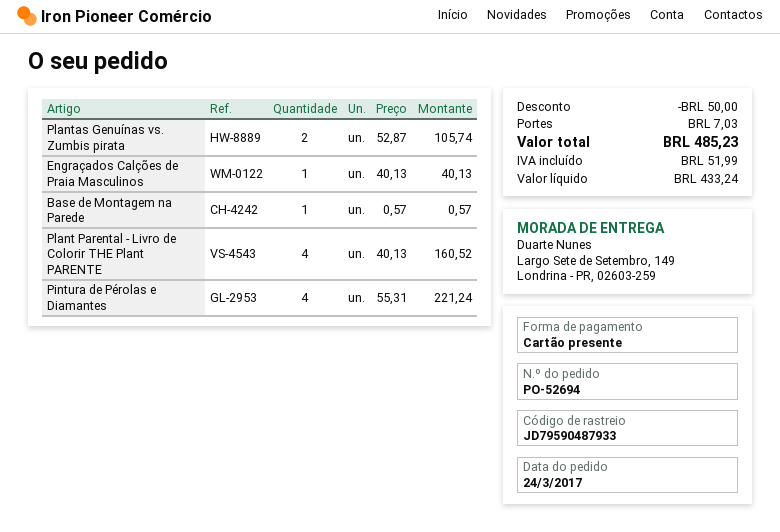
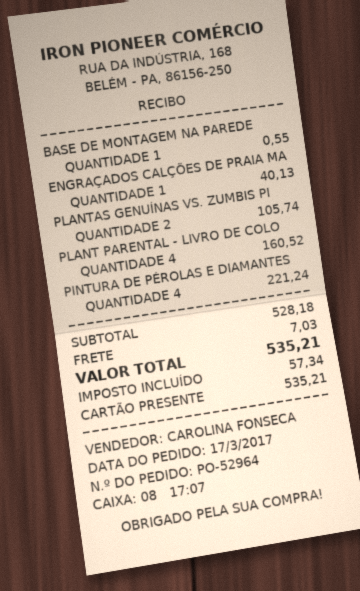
order number: PO-52694 -> PO-52964
order date: 2017-03-24 -> 2017-03-17
Base de Montagem na Parede: 1 for 0.57 -> 1 for 0.55
discount: 50.00 -> none
tax: 51.99 -> 57.34
total: 485.23 -> 535.21

